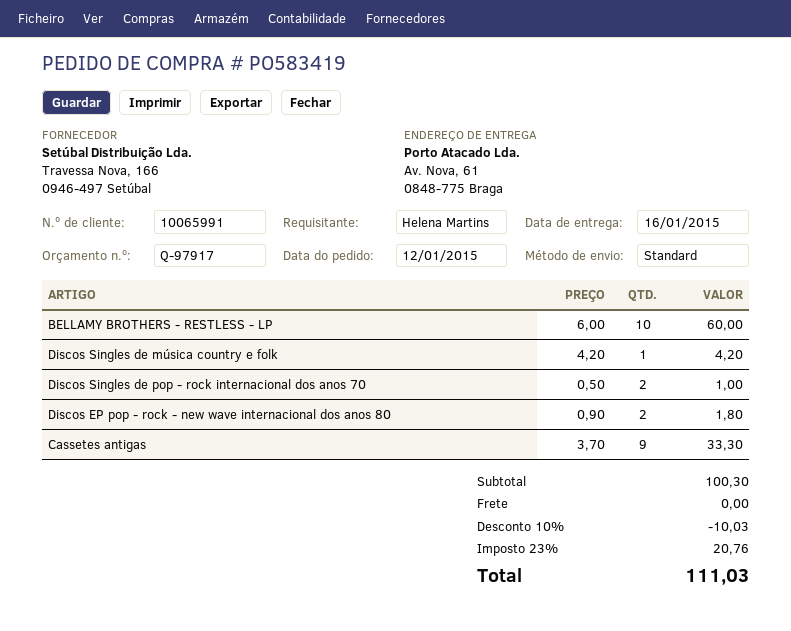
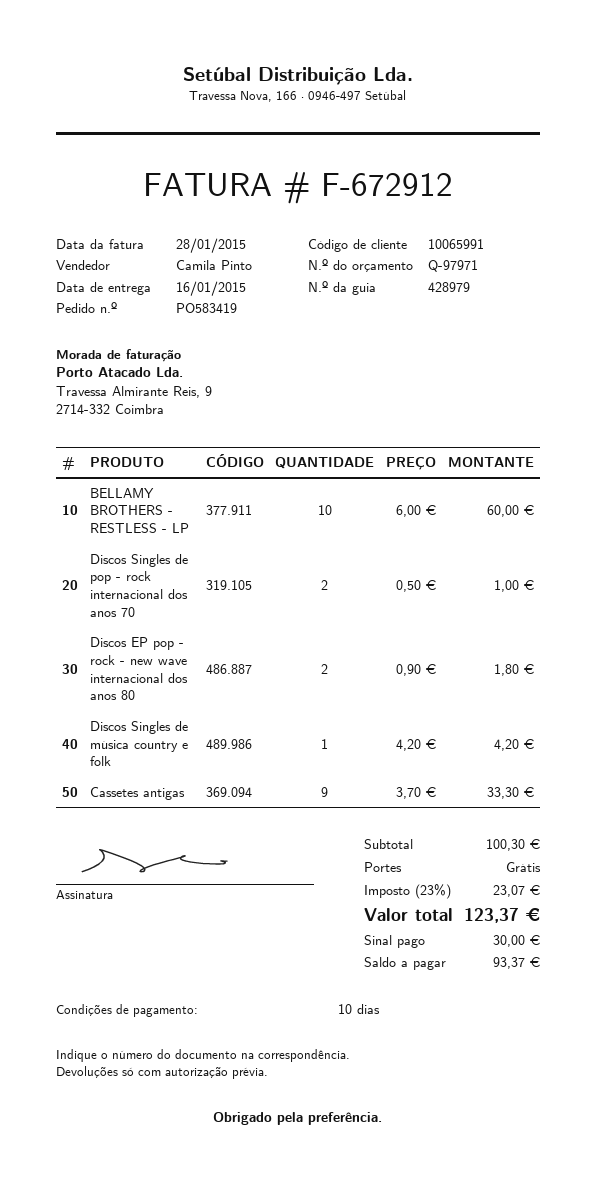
quote number: Q-97917 -> Q-97971
discount: 10% = 10.03 -> none
tax: 23% = 20.76 -> 23% = 23.07
total: 111.03 -> 123.37

